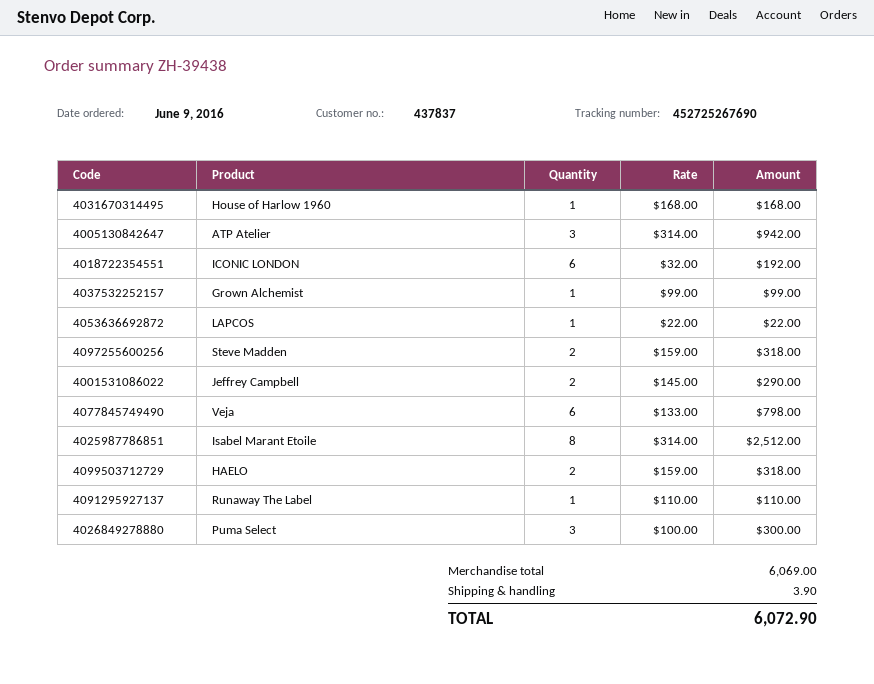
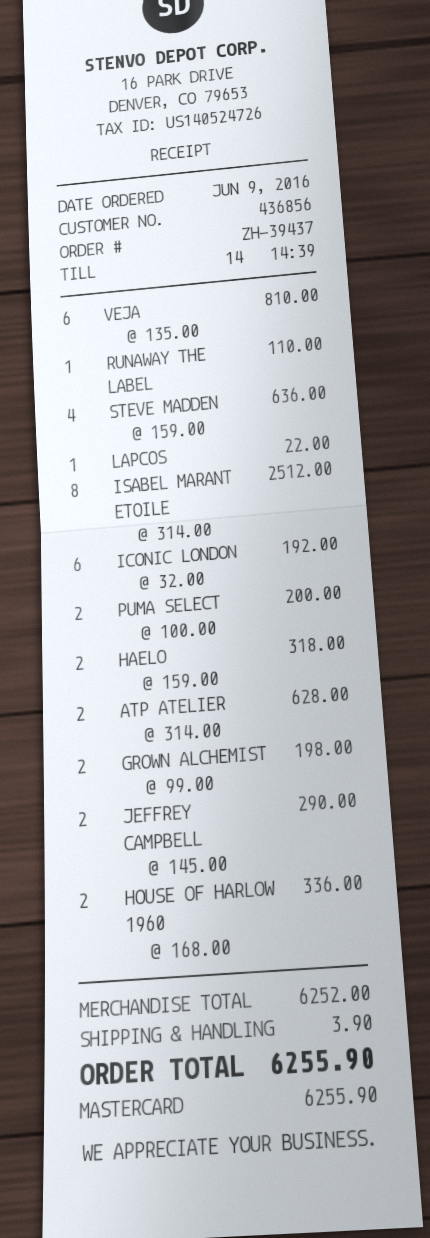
order number: ZH-39438 -> ZH-39437
customer number: 437837 -> 436856
House of Harlow 1960: 1 x 168.00 = 168.00 -> 2 x 168.00 = 336.00
ATP Atelier: 3 x 314.00 = 942.00 -> 2 x 314.00 = 628.00
Grown Alchemist: 1 x 99.00 = 99.00 -> 2 x 99.00 = 198.00
Steve Madden: 2 x 159.00 = 318.00 -> 4 x 159.00 = 636.00
Veja: 6 x 133.00 = 798.00 -> 6 x 135.00 = 810.00
Puma Select: 3 x 100.00 = 300.00 -> 2 x 100.00 = 200.00
subtotal: 6069.00 -> 6252.00
total: 6072.90 -> 6255.90

